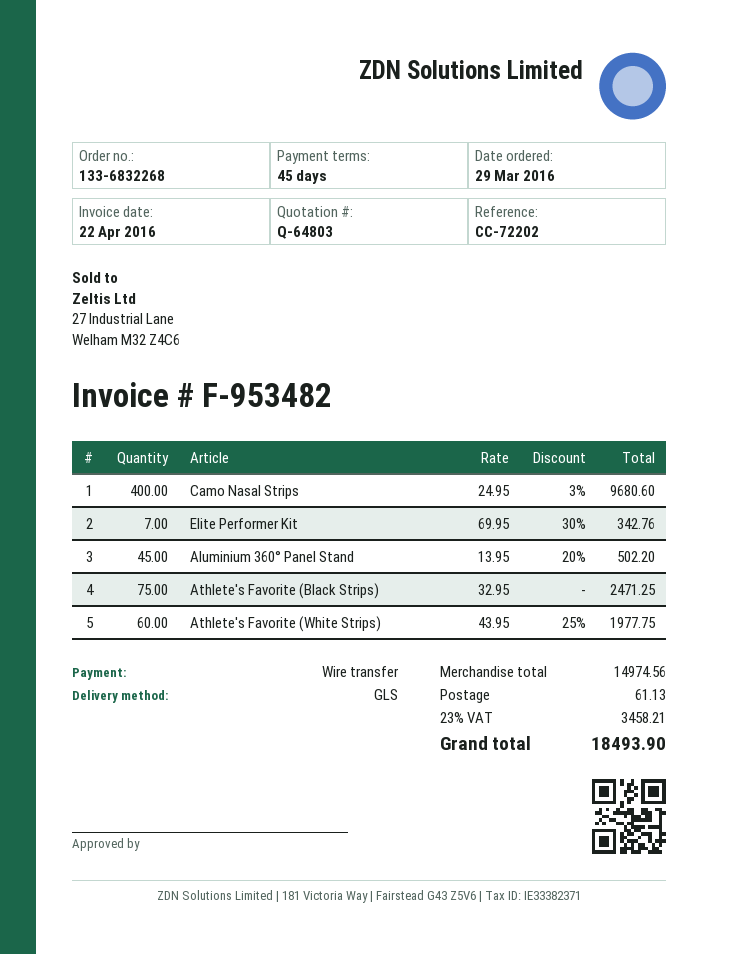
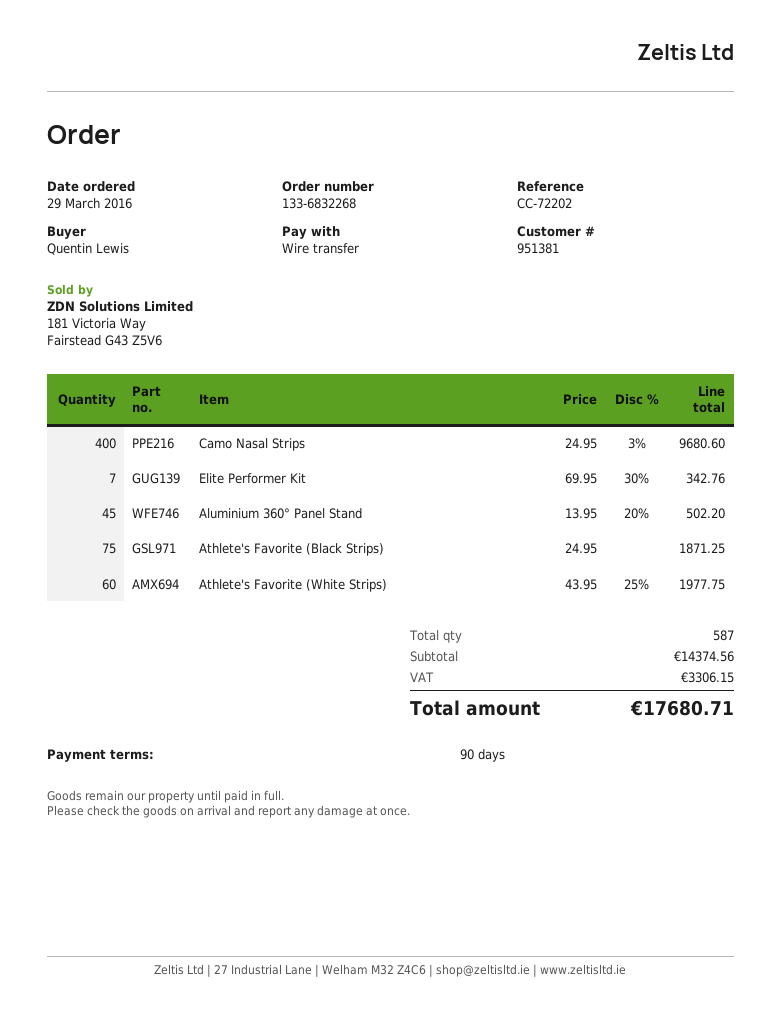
payment terms: 45 days -> 90 days
Athlete's Favorite (Black Strips): 75 x 32.95 = 2471.25 -> 75 x 24.95 = 1871.25
subtotal: 14974.56 -> 14374.56
shipping: 61.13 -> none
tax: 3458.21 -> 3306.15
total: 18493.90 -> 17680.71

